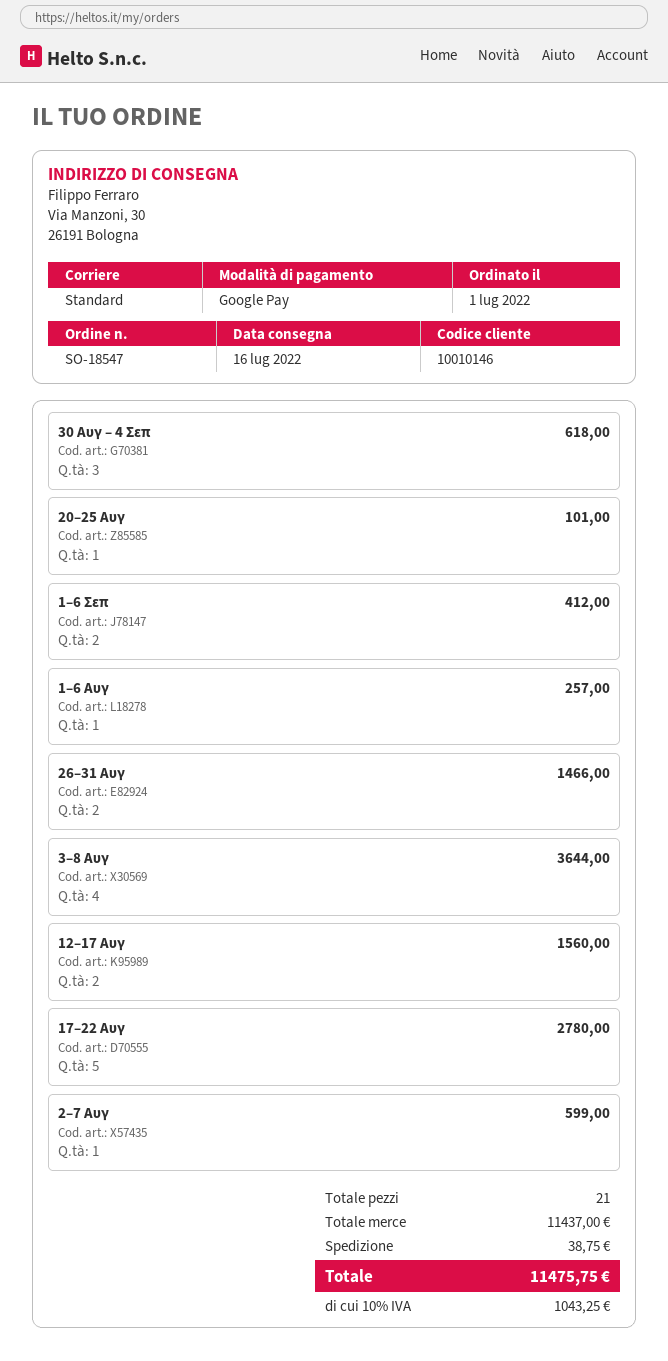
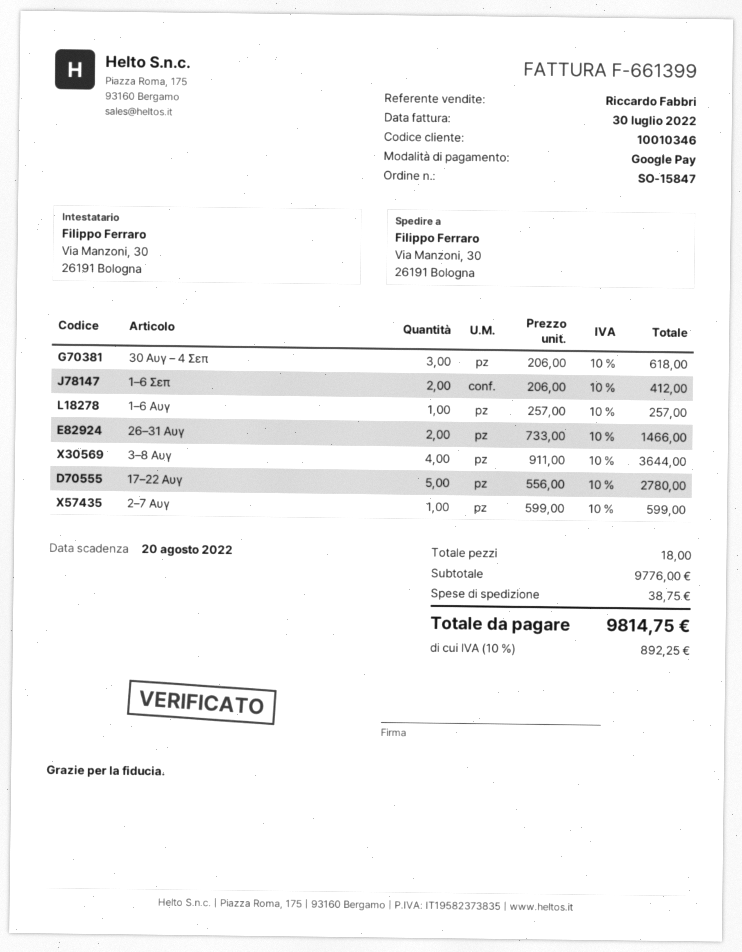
order number: SO-18547 -> SO-15847
customer number: 10010146 -> 10010346
20–25 Αυγ: 1 for 101.00 -> none
12–17 Αυγ: 2 for 1560.00 -> none
total quantity: 21 -> 18
subtotal: 11437.00 -> 9776.00
tax: 10% = 1043.25 -> 10% = 892.25
total: 11475.75 -> 9814.75

